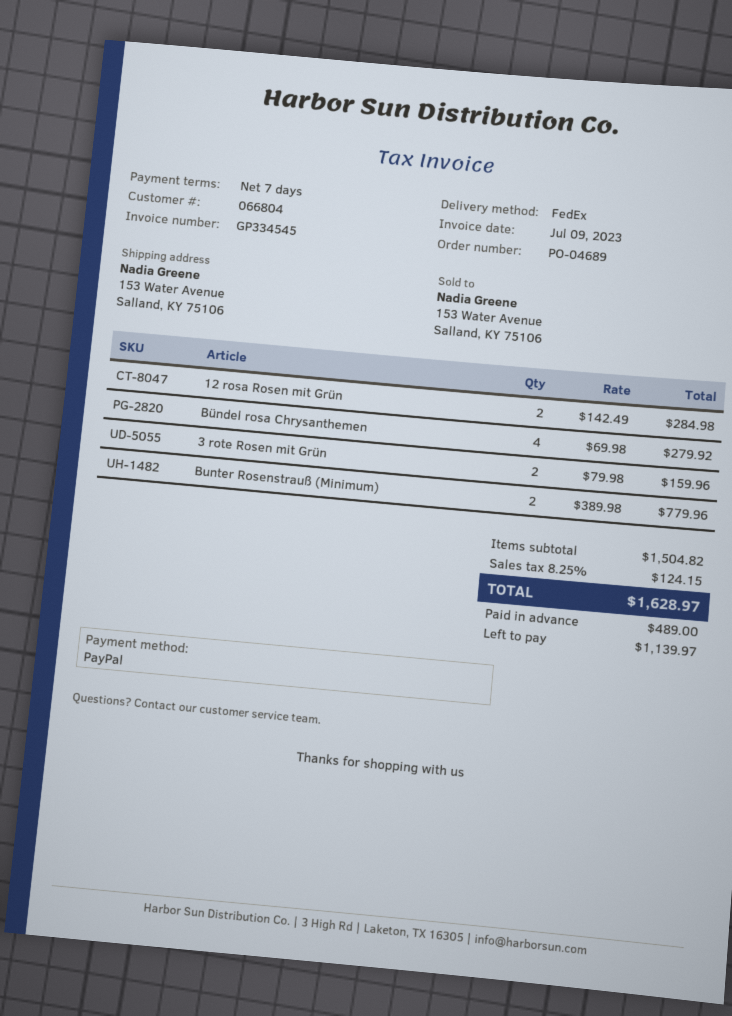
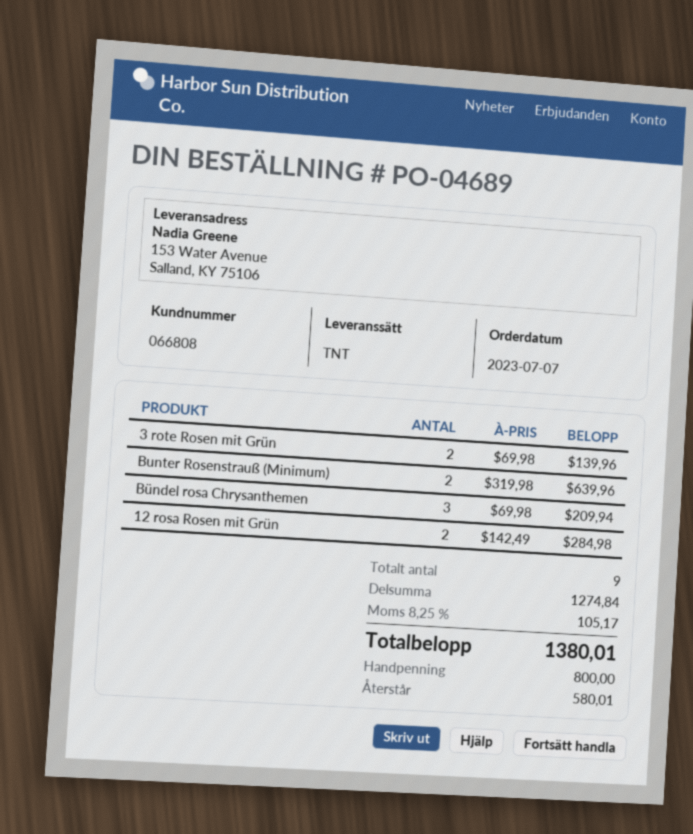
customer number: 066804 -> 066808
shipping method: FedEx -> TNT
Bündel rosa Chrysanthemen: 4 x 69.98 = 279.92 -> 3 x 69.98 = 209.94
3 rote Rosen mit Grün: 2 x 79.98 = 159.96 -> 2 x 69.98 = 139.96
Bunter Rosenstrauß (Minimum): 2 x 389.98 = 779.96 -> 2 x 319.98 = 639.96
subtotal: 1504.82 -> 1274.84
tax: 8.25% = 124.15 -> 8.25% = 105.17
total: 1628.97 -> 1380.01
deposit: 489.00 -> 800.00
balance: 1139.97 -> 580.01

